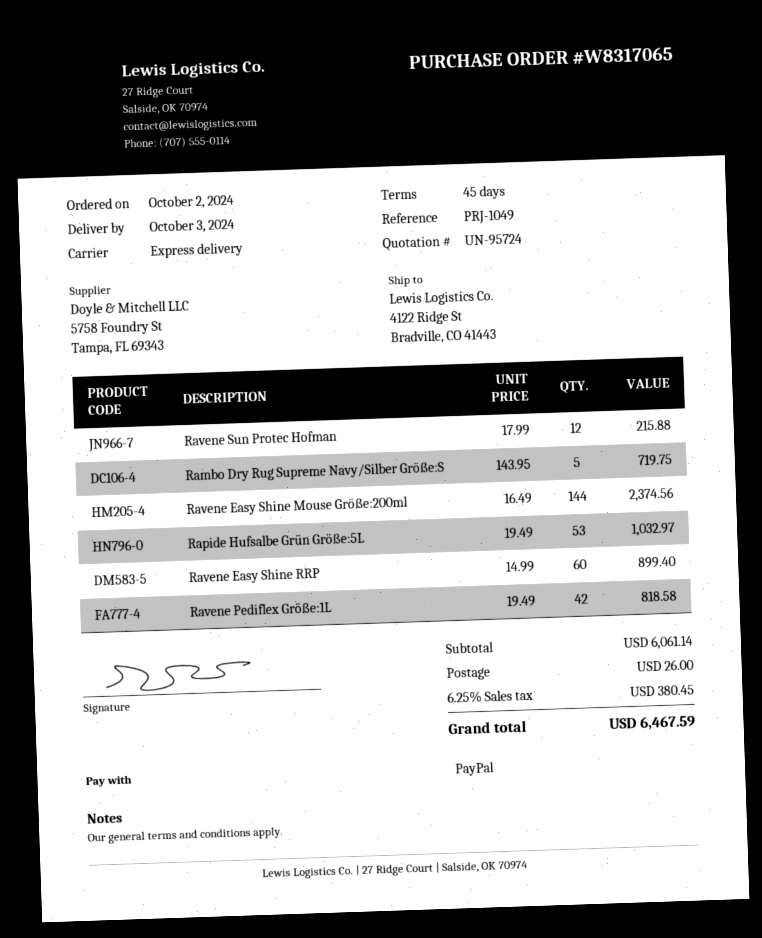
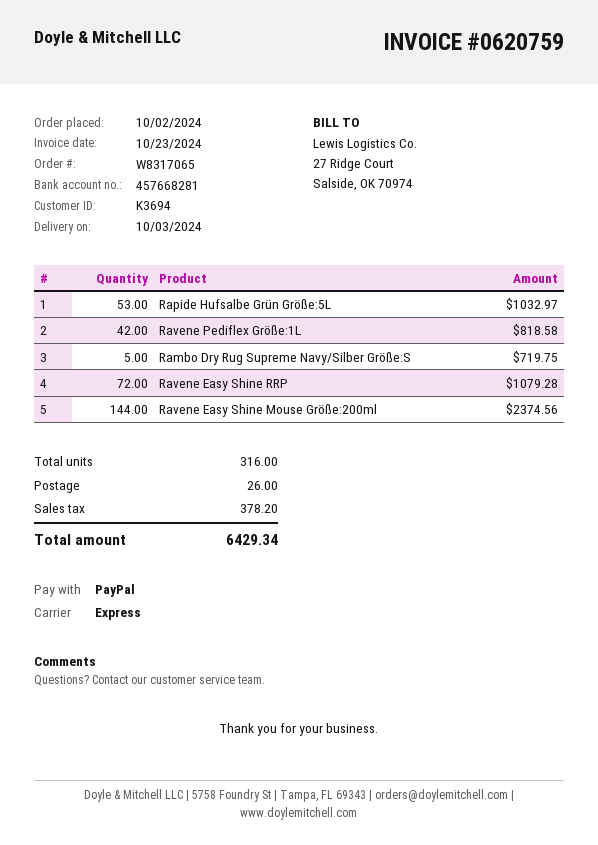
Ravene Sun Protec Hofman: 12 for 215.88 -> none
Ravene Easy Shine RRP: 60 for 899.40 -> 72 for 1079.28
tax: 380.45 -> 378.20
total: 6467.59 -> 6429.34

